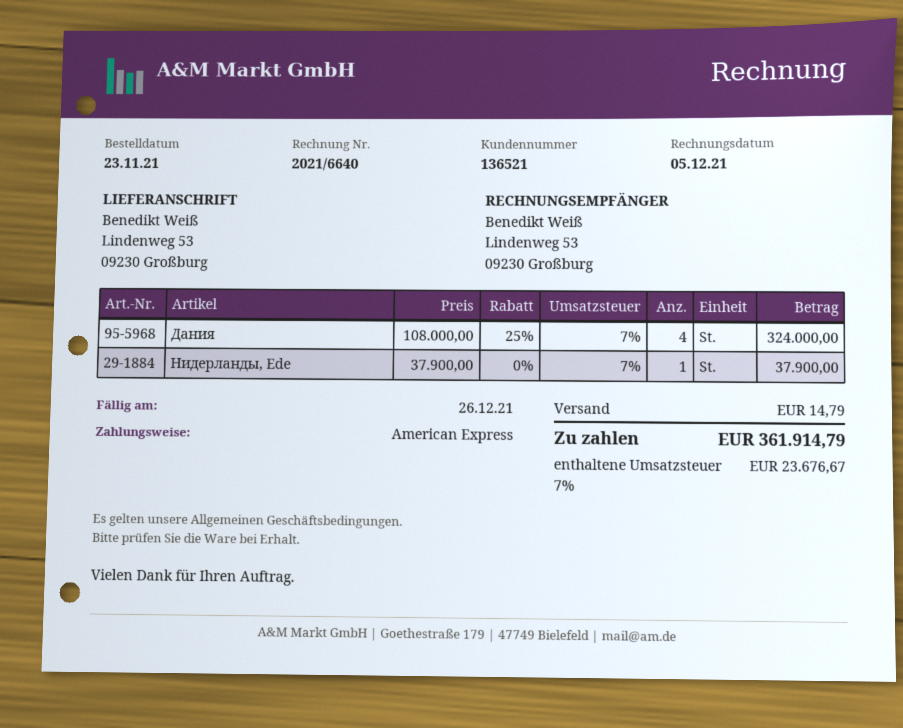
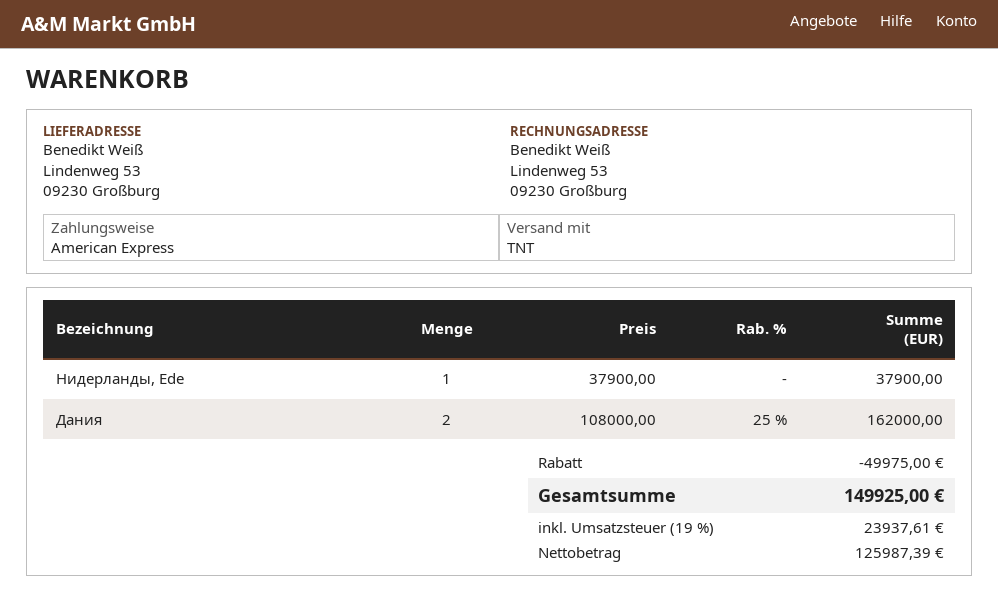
Дания: 4 x 108000.00 - 25% = 324000.00 -> 2 x 108000.00 - 25% = 162000.00
discount: none -> 49975.00
shipping: 14.79 -> none
tax: 7% = 23676.67 -> 19% = 23937.61
total: 361914.79 -> 149925.00

